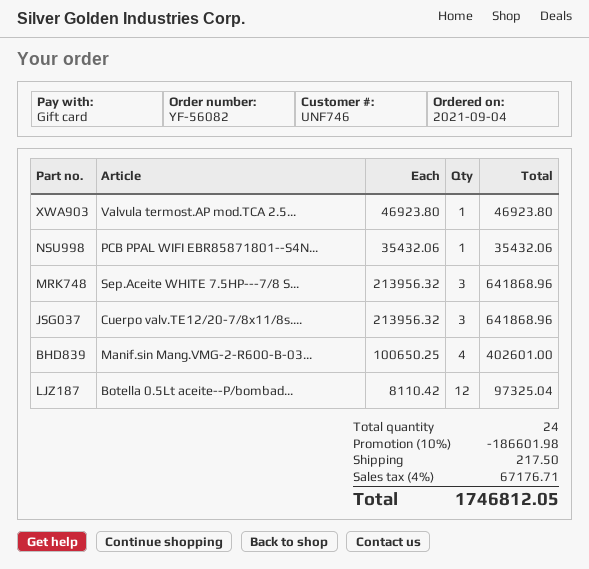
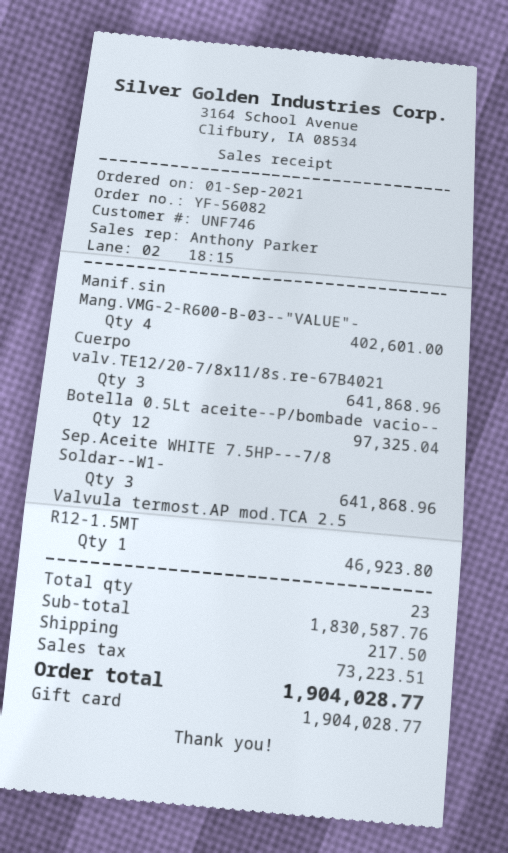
order date: 2021-09-04 -> 2021-09-01
PCB PPAL WIFI EBR85871801--S4N...: 1 for 35432.06 -> none
total quantity: 24 -> 23
discount: 10% = 186601.98 -> none
tax: 67176.71 -> 73223.51
total: 1746812.05 -> 1904028.77

